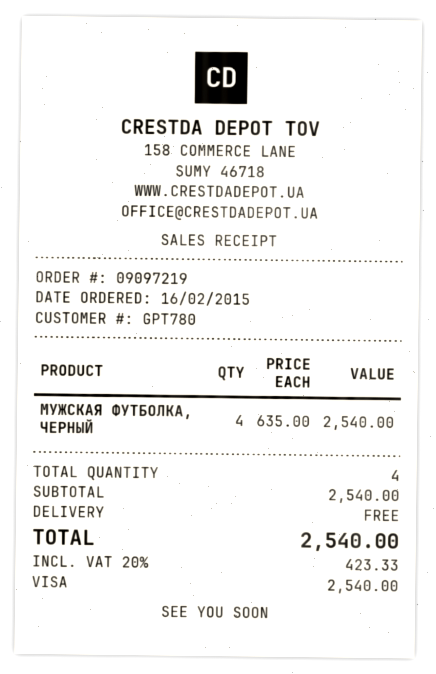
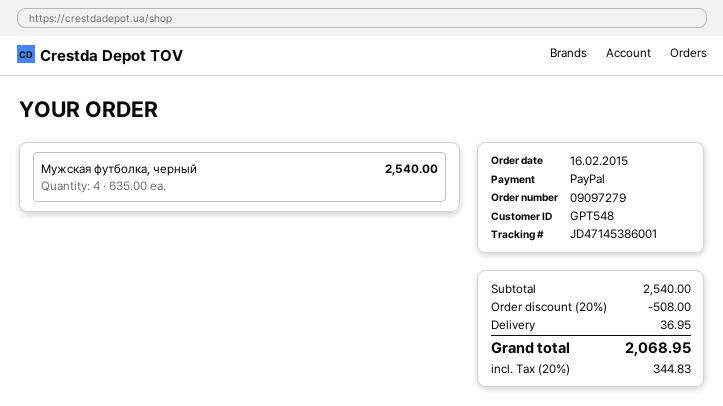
order number: 09097219 -> 09097279
customer number: GPT780 -> GPT548
payment method: Visa -> PayPal
discount: none -> 20% = 508.00
shipping: 0.00 -> 36.95
tax: 20% = 423.33 -> 20% = 344.83
total: 2540.00 -> 2068.95

